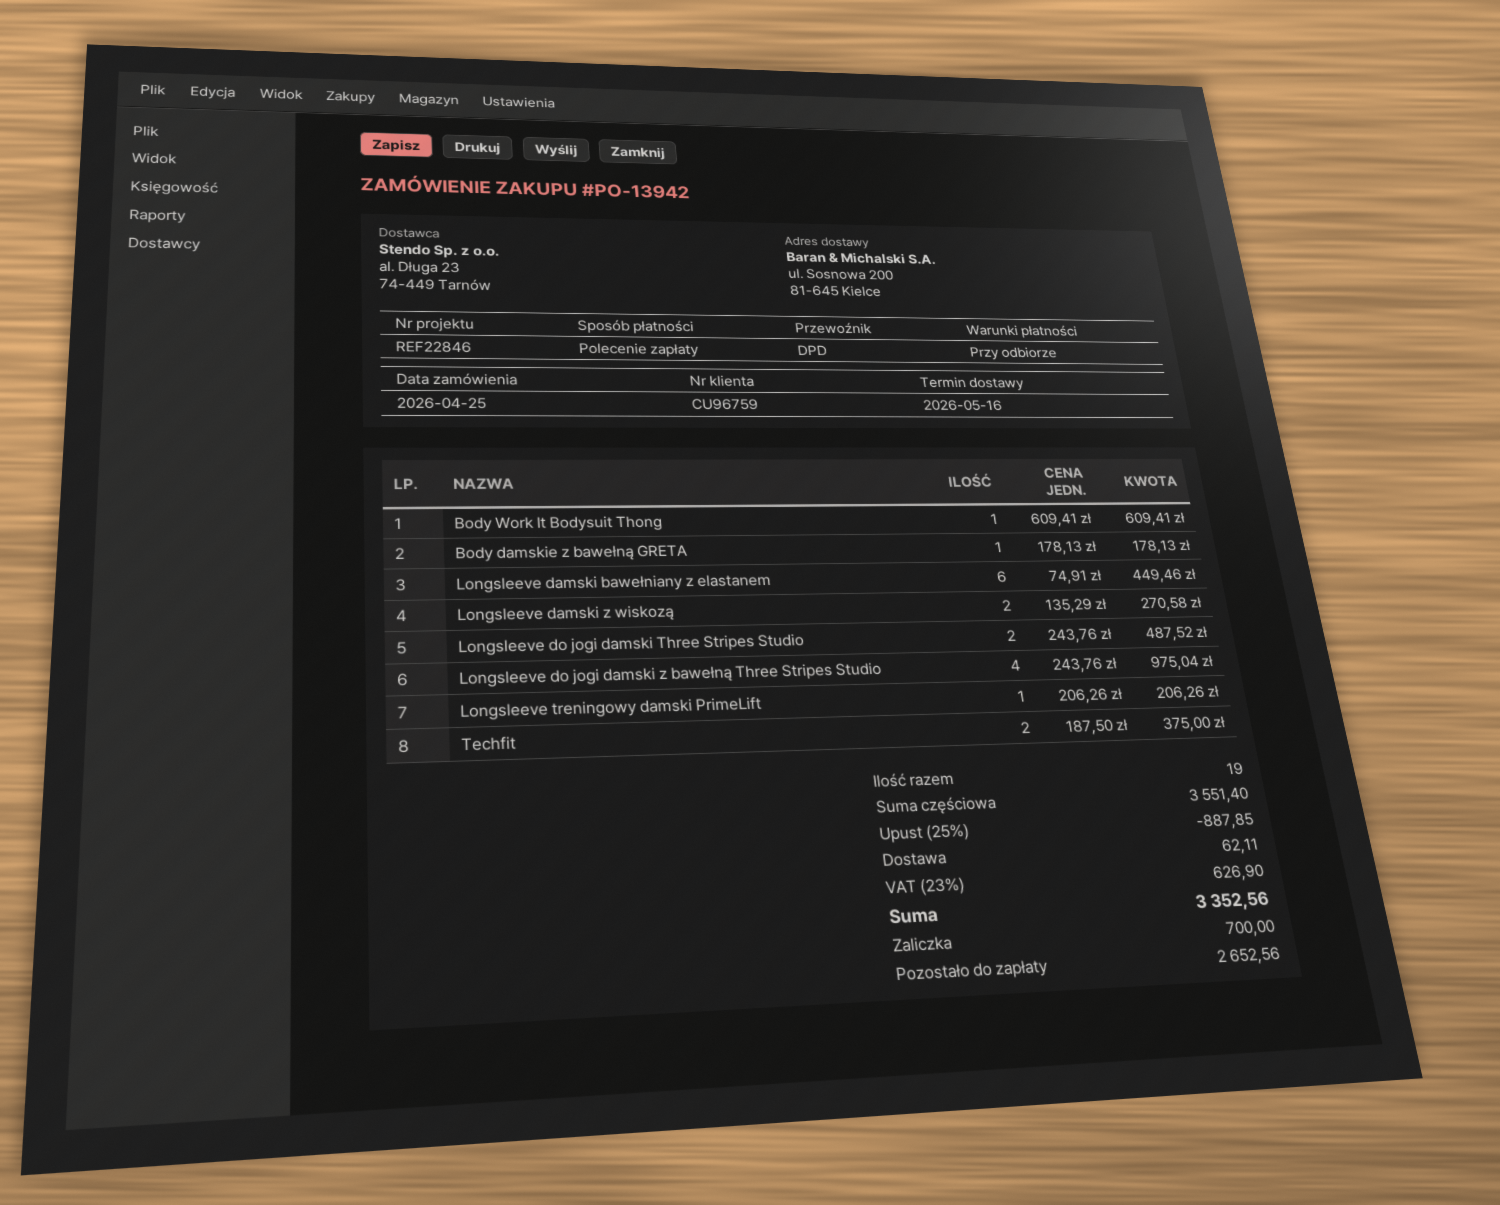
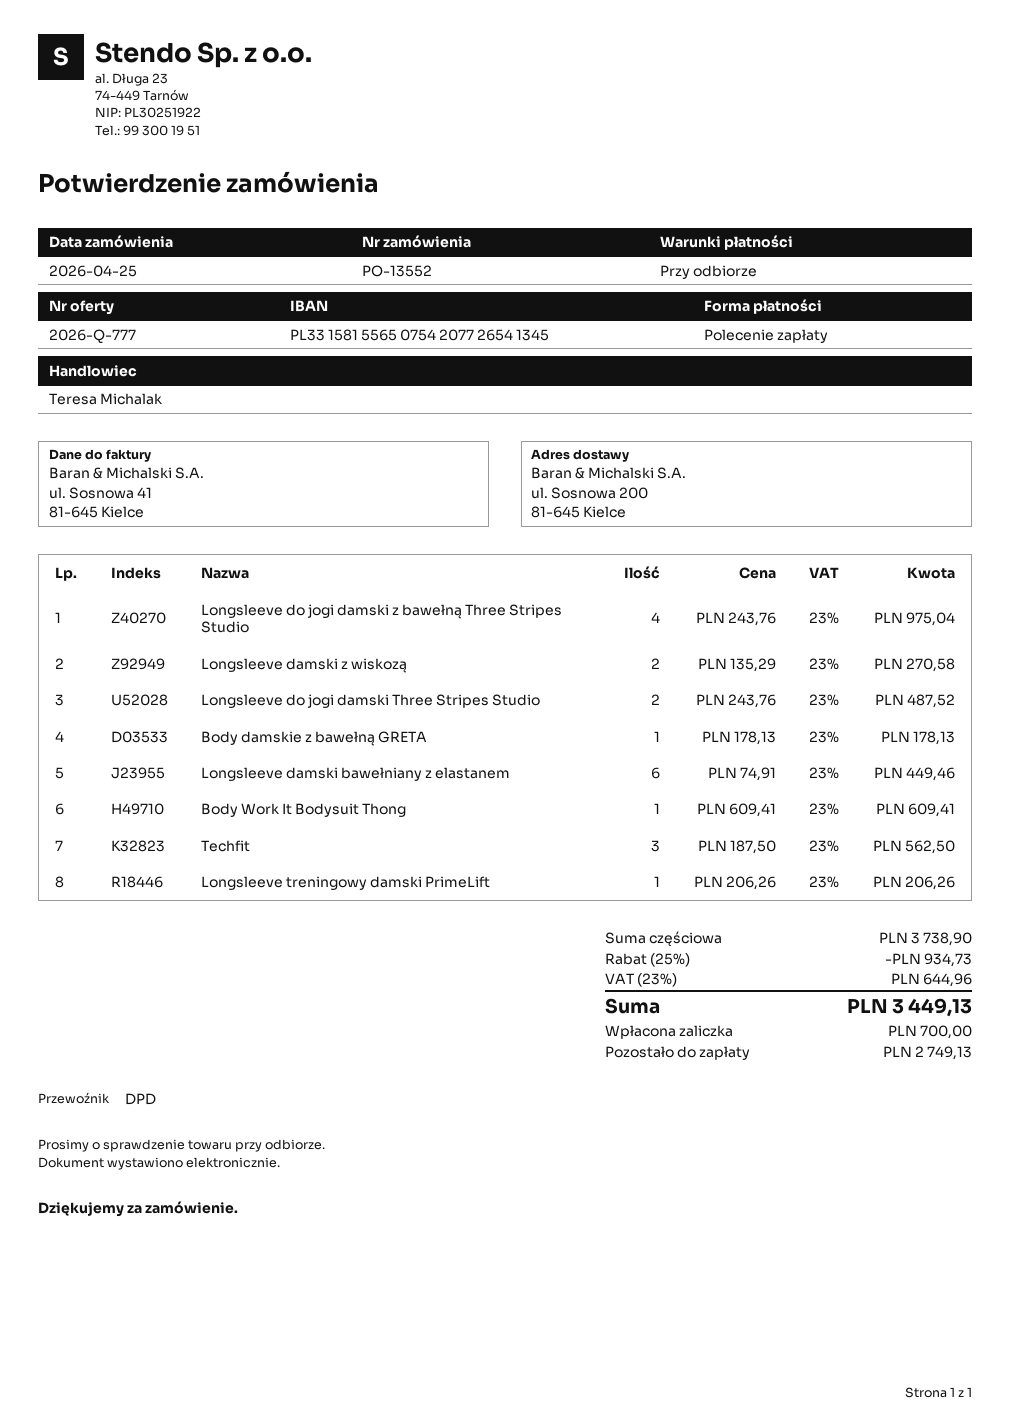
order number: PO-13942 -> PO-13552
Techfit: 2 x 187.50 = 375.00 -> 3 x 187.50 = 562.50
subtotal: 3551.40 -> 3738.90
discount: 25% = 887.85 -> 25% = 934.73
shipping: 62.11 -> none
tax: 23% = 626.90 -> 23% = 644.96
total: 3352.56 -> 3449.13
balance: 2652.56 -> 2749.13

